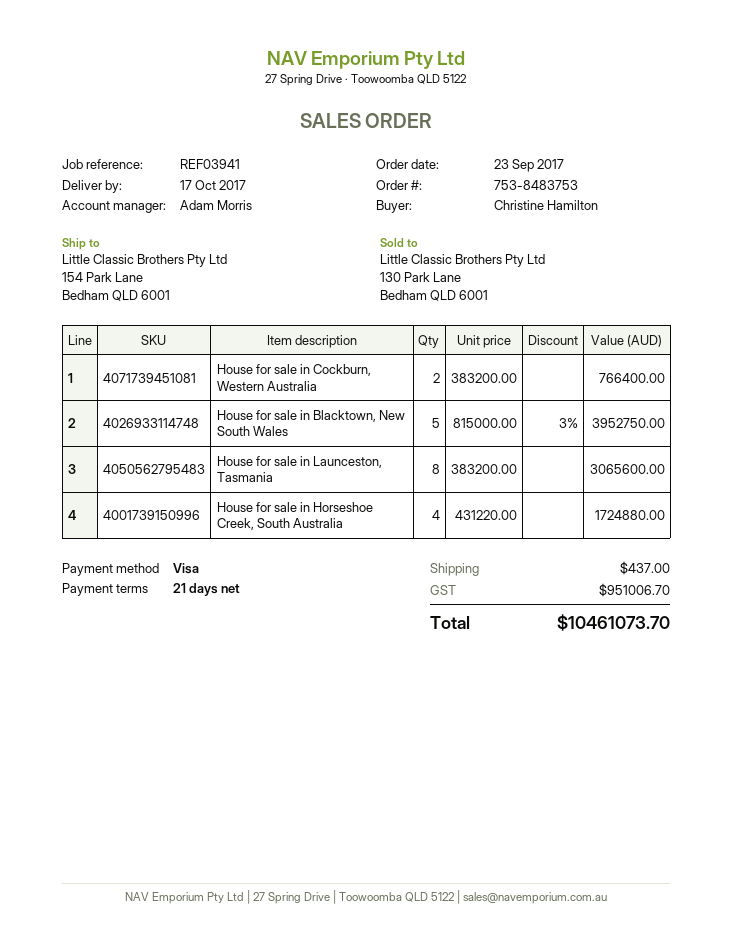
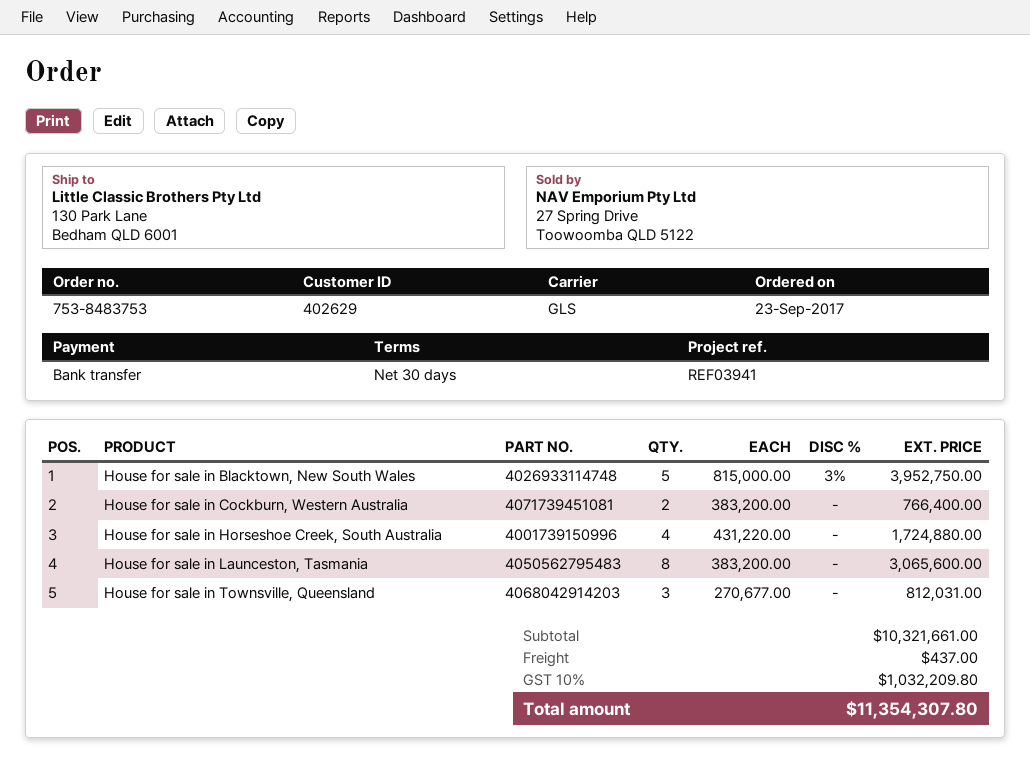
payment terms: 21 days -> 30 days
payment method: Visa -> bank transfer
ship to: 154 Park Lane, Bedham QLD 6001 -> 130 Park Lane, Bedham QLD 6001
House for sale in Townsville, Queensland: none -> 3 x 270677.00 = 812031.00
tax: 951006.70 -> 1032209.80
total: 10461073.70 -> 11354307.80

